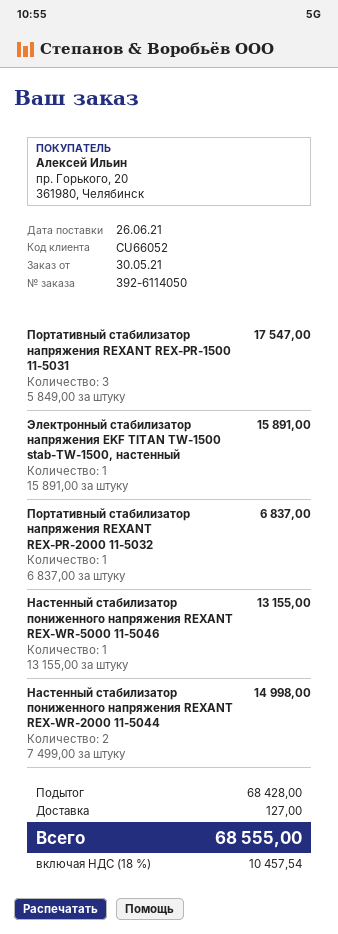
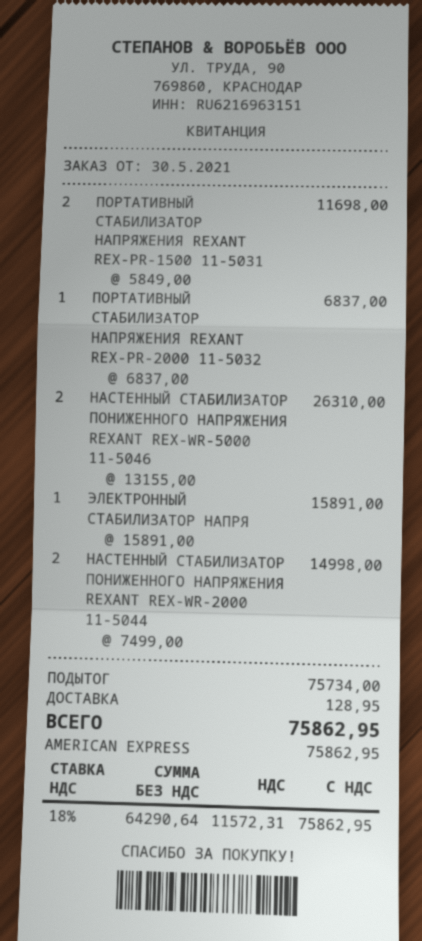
Портативный стабилизатор напряжения REXANT REX-PR-1500 11-5031: 3 x 5849.00 = 17547.00 -> 2 x 5849.00 = 11698.00
Настенный стабилизатор пониженного напряжения REXANT REX-WR-5000 11-5046: 1 x 13155.00 = 13155.00 -> 2 x 13155.00 = 26310.00
subtotal: 68428.00 -> 75734.00
shipping: 127.00 -> 128.95
tax: 18% = 10457.54 -> 18% = 11572.31
total: 68555.00 -> 75862.95

